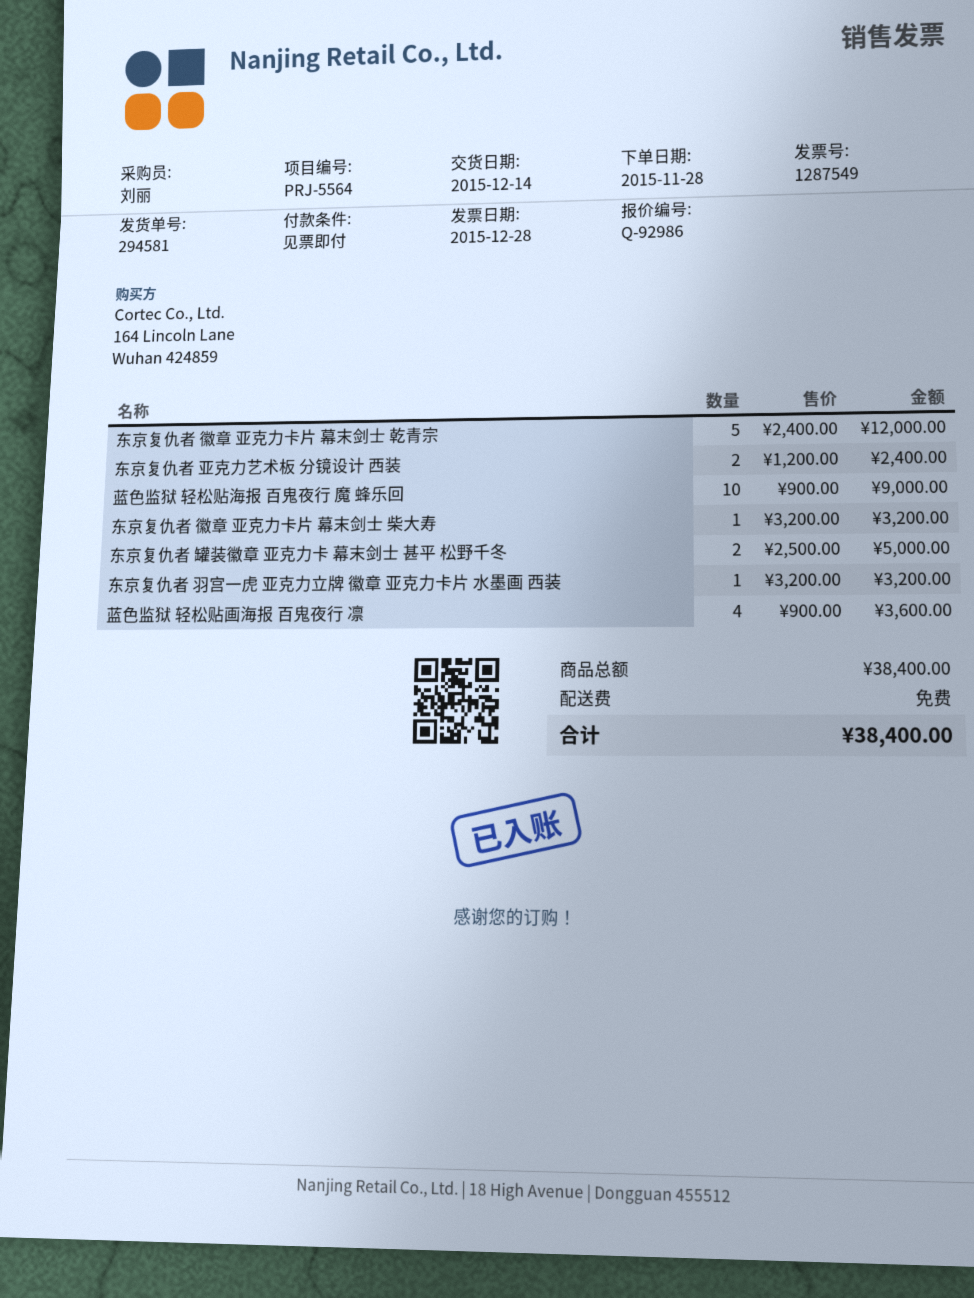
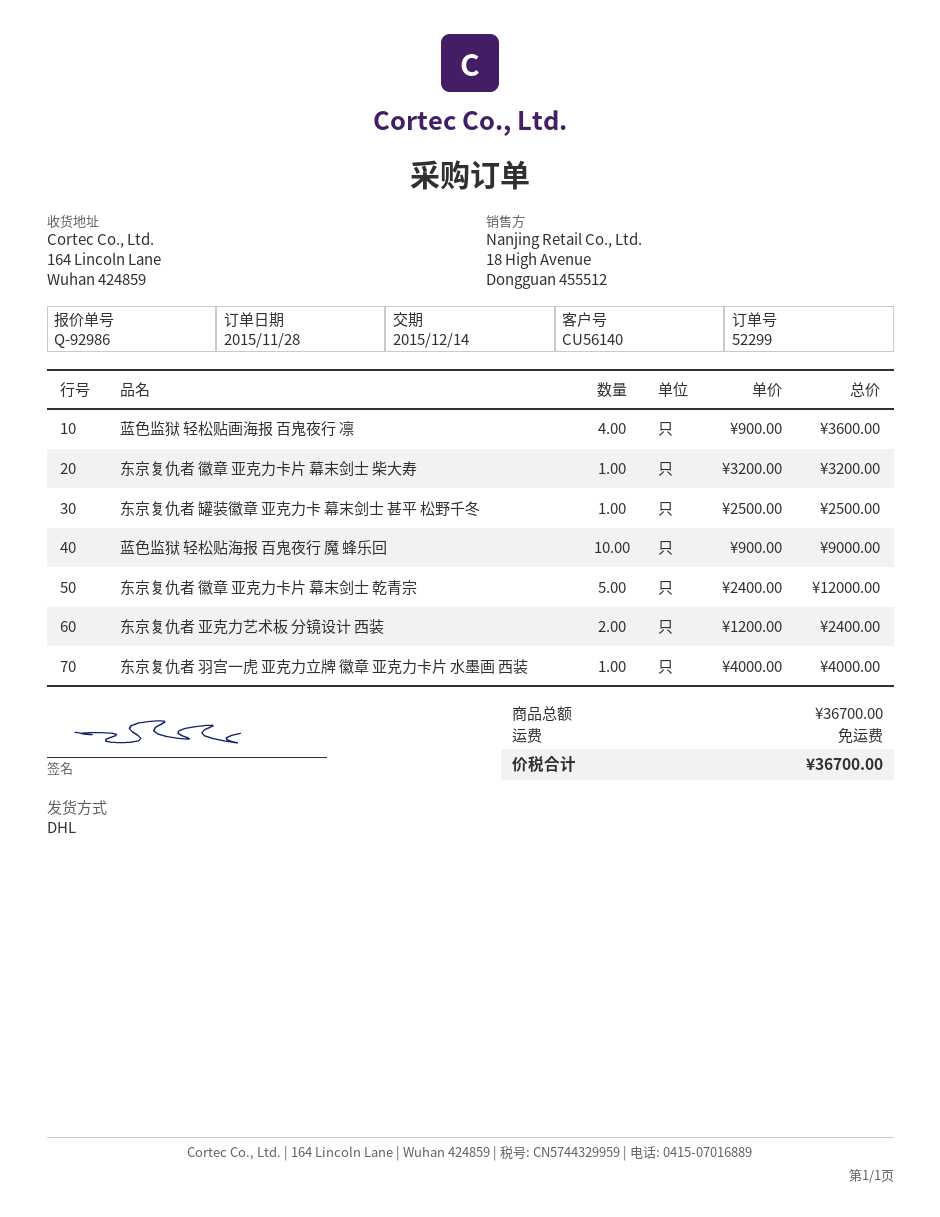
东京复仇者 罐装徽章 亚克力卡 幕末剑士 甚平 松野千冬: 2 x 2500.00 = 5000.00 -> 1 x 2500.00 = 2500.00
东京复仇者 羽宫一虎 亚克力立牌 徽章 亚克力卡片 水墨画 西装: 1 x 3200.00 = 3200.00 -> 1 x 4000.00 = 4000.00
subtotal: 38400.00 -> 36700.00
total: 38400.00 -> 36700.00

